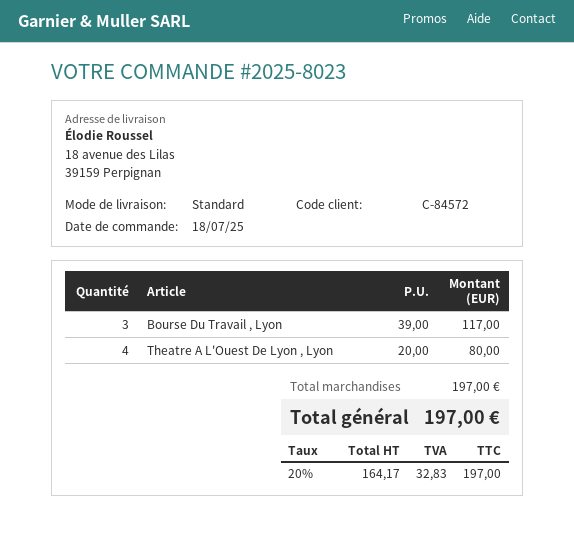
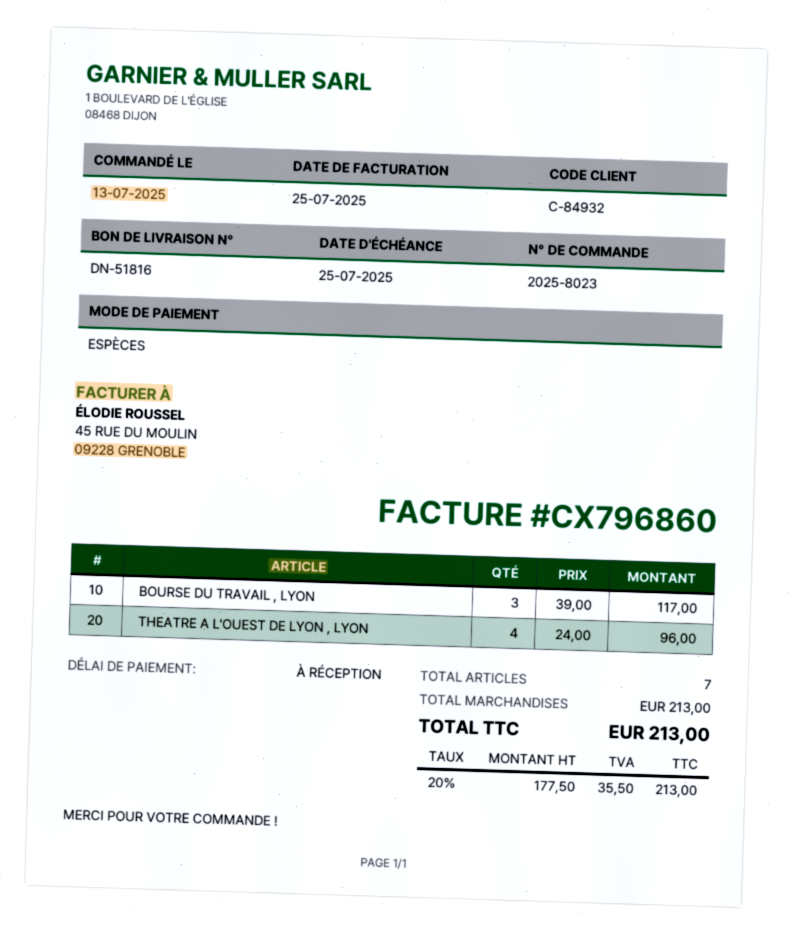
order date: 2025-07-18 -> 2025-07-13
customer number: C-84572 -> C-84932
Theatre A L'Ouest De Lyon , Lyon: 4 x 20.00 = 80.00 -> 4 x 24.00 = 96.00
subtotal: 197.00 -> 213.00
net: 164.17 -> 177.50
tax: 20% = 32.83 -> 20% = 35.50
total: 197.00 -> 213.00

